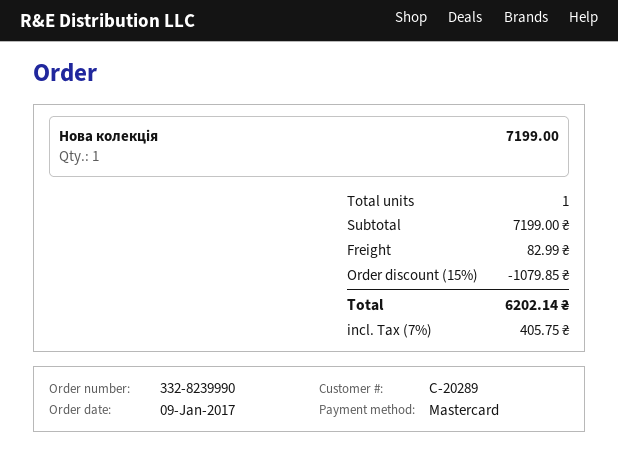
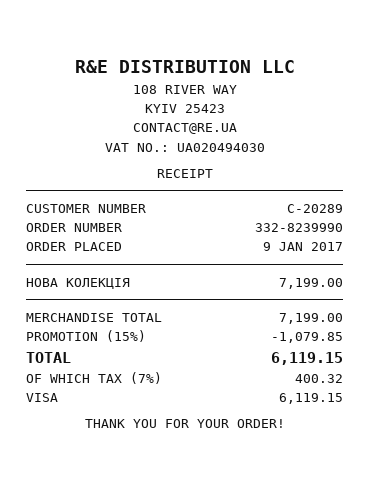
payment method: Mastercard -> Visa
shipping: 82.99 -> none
tax: 7% = 405.75 -> 7% = 400.32
total: 6202.14 -> 6119.15

